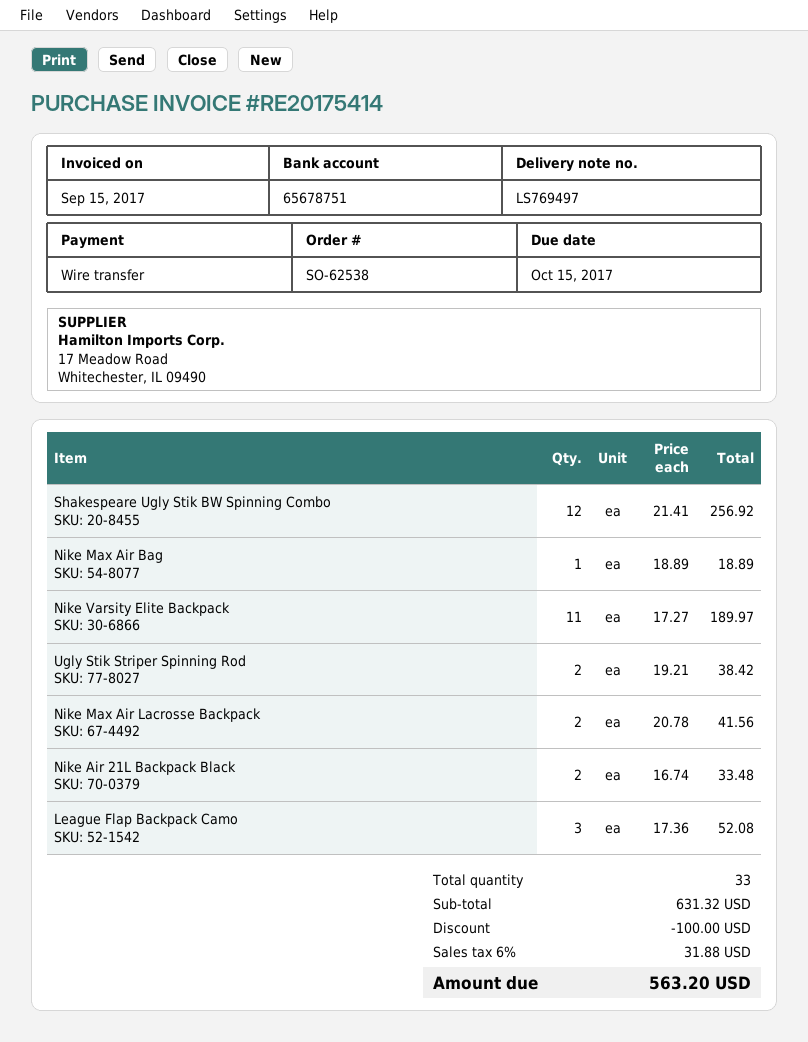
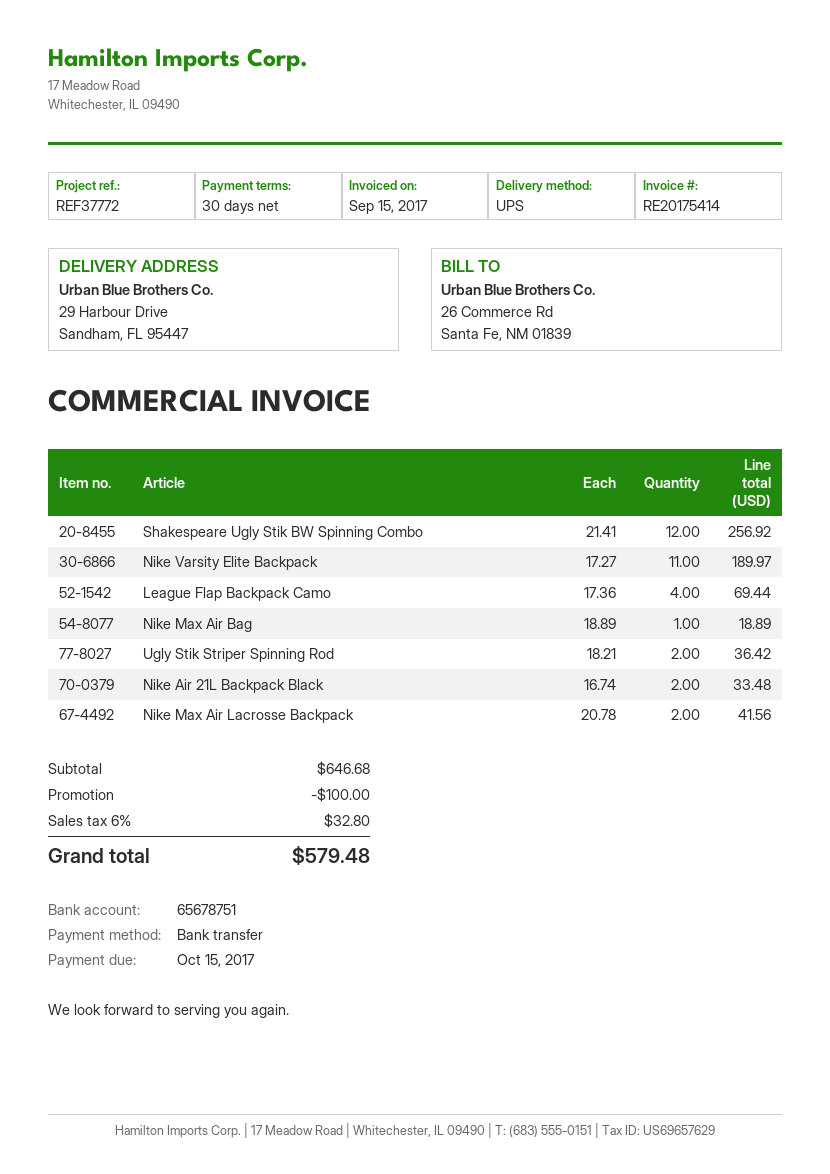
Ugly Stik Striper Spinning Rod: 2 x 19.21 = 38.42 -> 2 x 18.21 = 36.42
League Flap Backpack Camo: 3 x 17.36 = 52.08 -> 4 x 17.36 = 69.44
subtotal: 631.32 -> 646.68
tax: 6% = 31.88 -> 6% = 32.80
total: 563.20 -> 579.48

